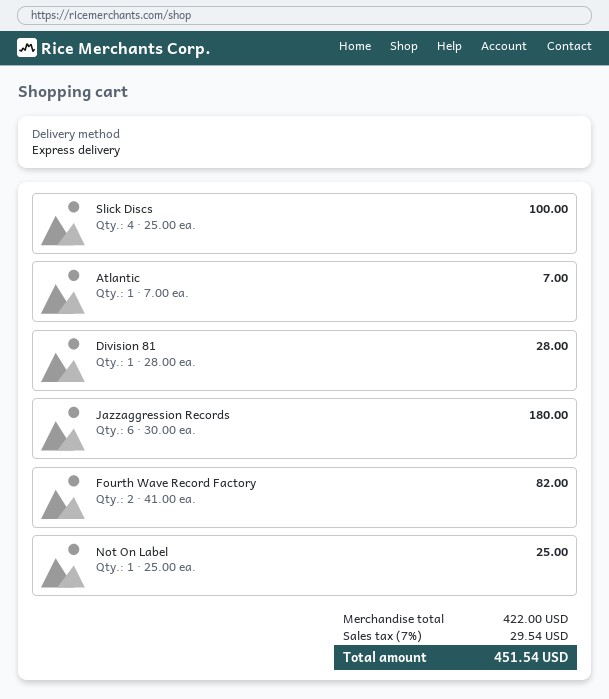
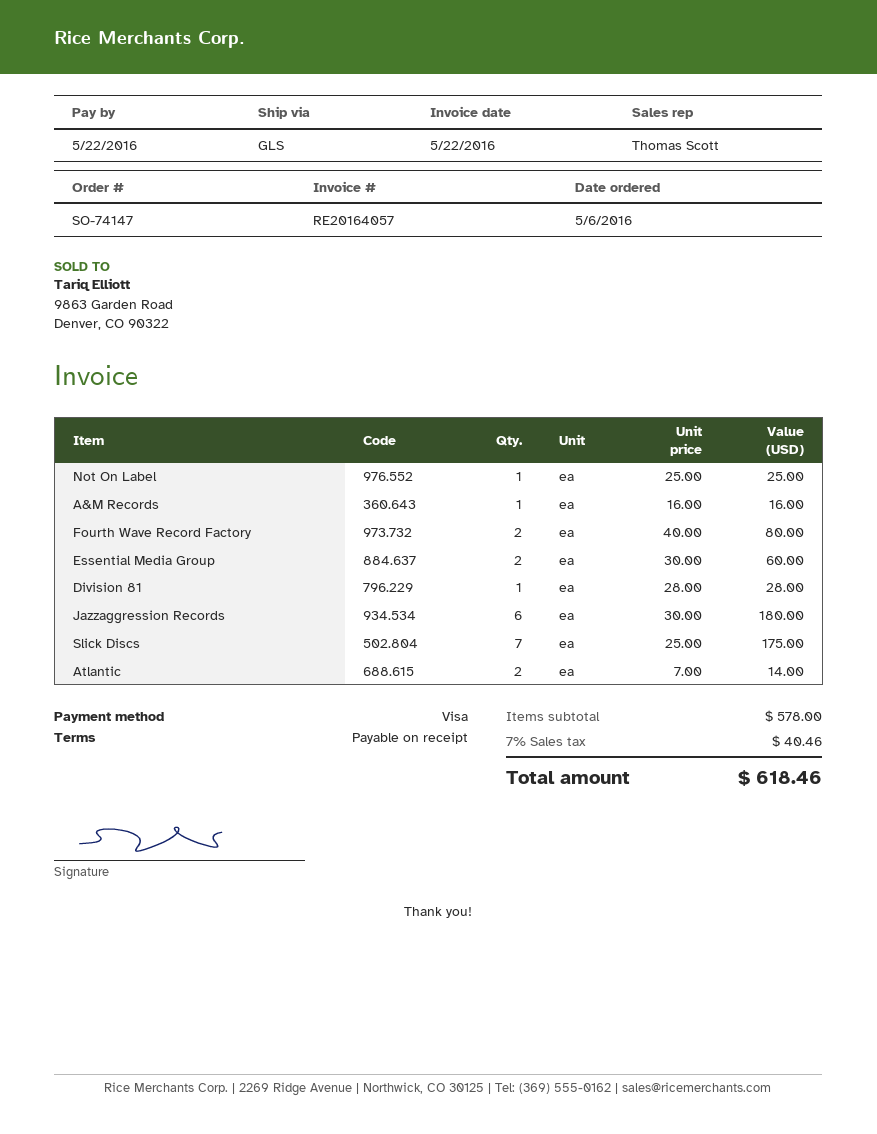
shipping method: express -> GLS
Slick Discs: 4 x 25.00 = 100.00 -> 7 x 25.00 = 175.00
Atlantic: 1 x 7.00 = 7.00 -> 2 x 7.00 = 14.00
Fourth Wave Record Factory: 2 x 41.00 = 82.00 -> 2 x 40.00 = 80.00
A&M Records: none -> 1 x 16.00 = 16.00
Essential Media Group: none -> 2 x 30.00 = 60.00
subtotal: 422.00 -> 578.00
tax: 7% = 29.54 -> 7% = 40.46
total: 451.54 -> 618.46

